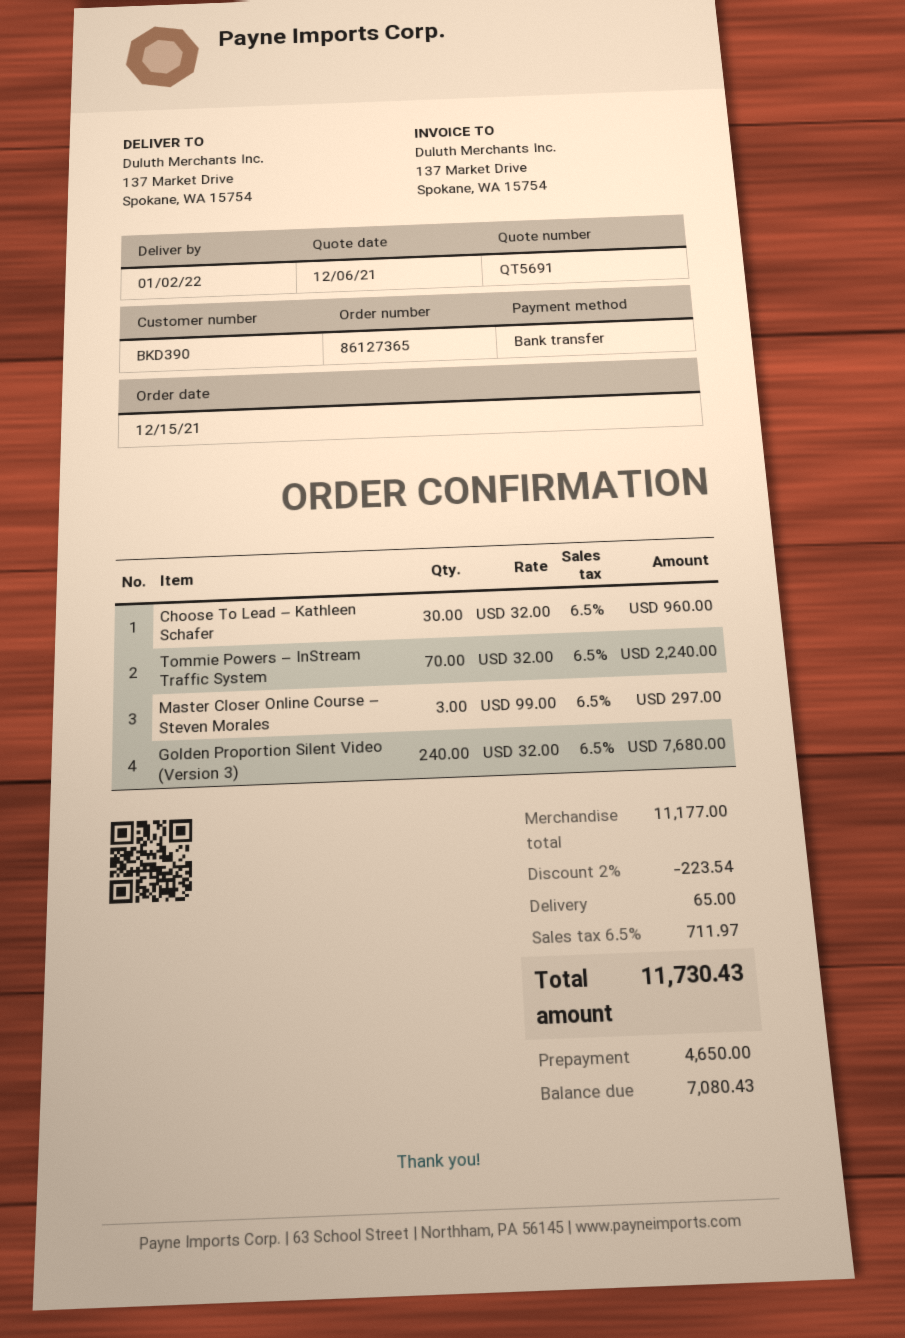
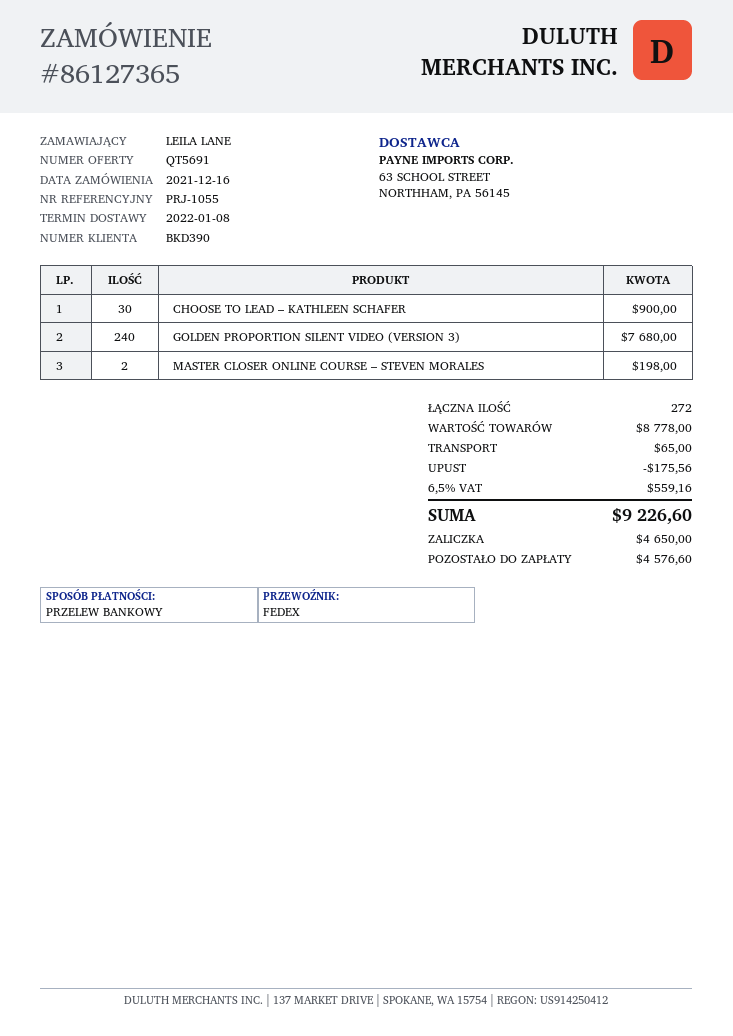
order date: 2021-12-15 -> 2021-12-16
delivery date: 2022-01-02 -> 2022-01-08
Choose To Lead – Kathleen Schafer: 30 for 960.00 -> 30 for 900.00
Tommie Powers – InStream Traffic System: 70 for 2240.00 -> none
Master Closer Online Course – Steven Morales: 3 for 297.00 -> 2 for 198.00
subtotal: 11177.00 -> 8778.00
discount: 223.54 -> 175.56
tax: 6.5% = 711.97 -> 6.5% = 559.16
total: 11730.43 -> 9226.60
balance: 7080.43 -> 4576.60

